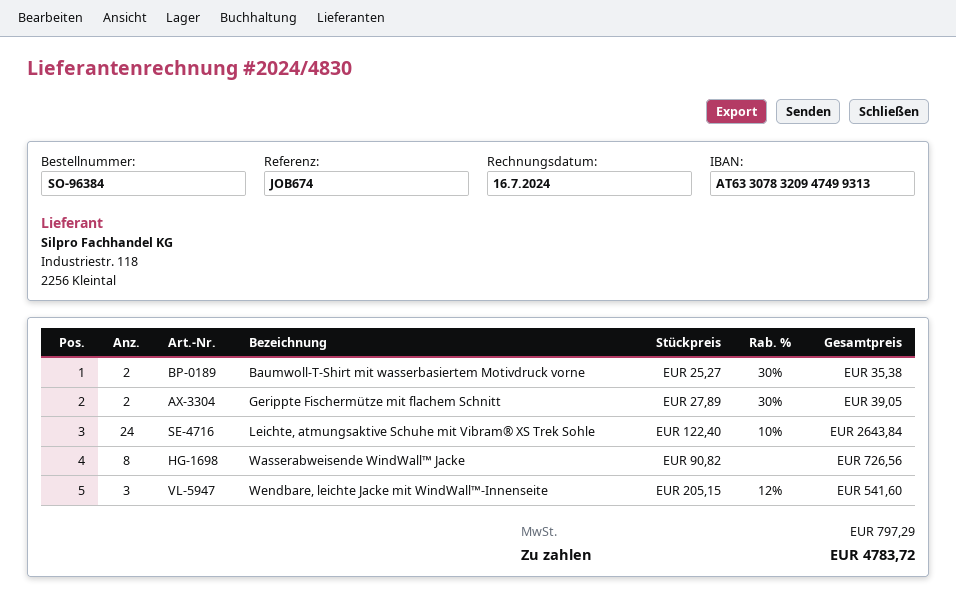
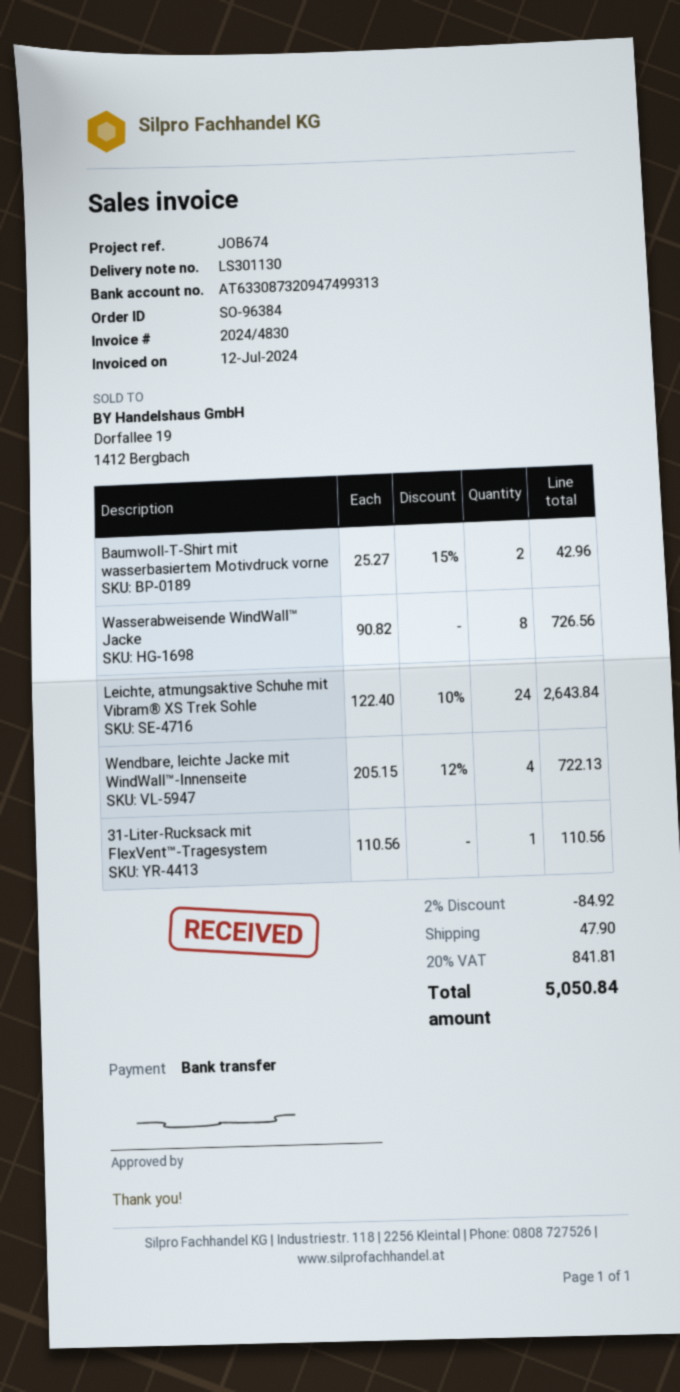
invoice date: 2024-07-16 -> 2024-07-12
bank account: AT633078320947499313 -> AT633087320947499313
Baumwoll-T-Shirt mit wasserbasiertem Motivdruck vorne: 2 x 25.27 - 30% = 35.38 -> 2 x 25.27 - 15% = 42.96
Gerippte Fischermütze mit flachem Schnitt: 2 x 27.89 - 30% = 39.05 -> none
Wendbare, leichte Jacke mit WindWall™-Innenseite: 3 x 205.15 - 12% = 541.60 -> 4 x 205.15 - 12% = 722.13
31-Liter-Rucksack mit FlexVent™-Tragesystem: none -> 1 x 110.56 = 110.56
discount: none -> 2% = 84.92
shipping: none -> 47.90
tax: 797.29 -> 841.81
total: 4783.72 -> 5050.84

